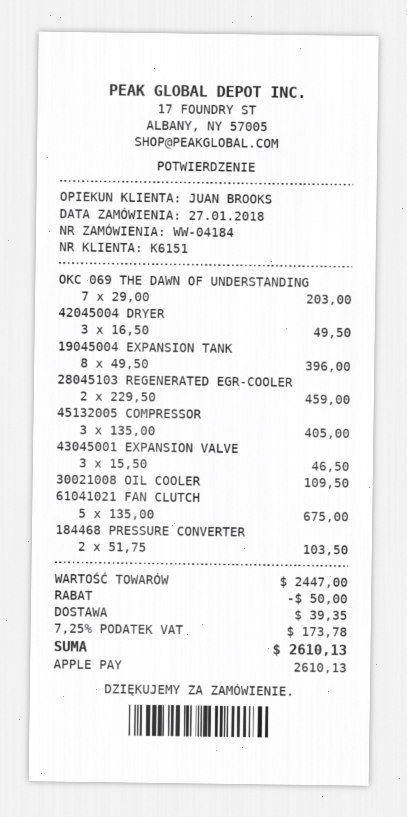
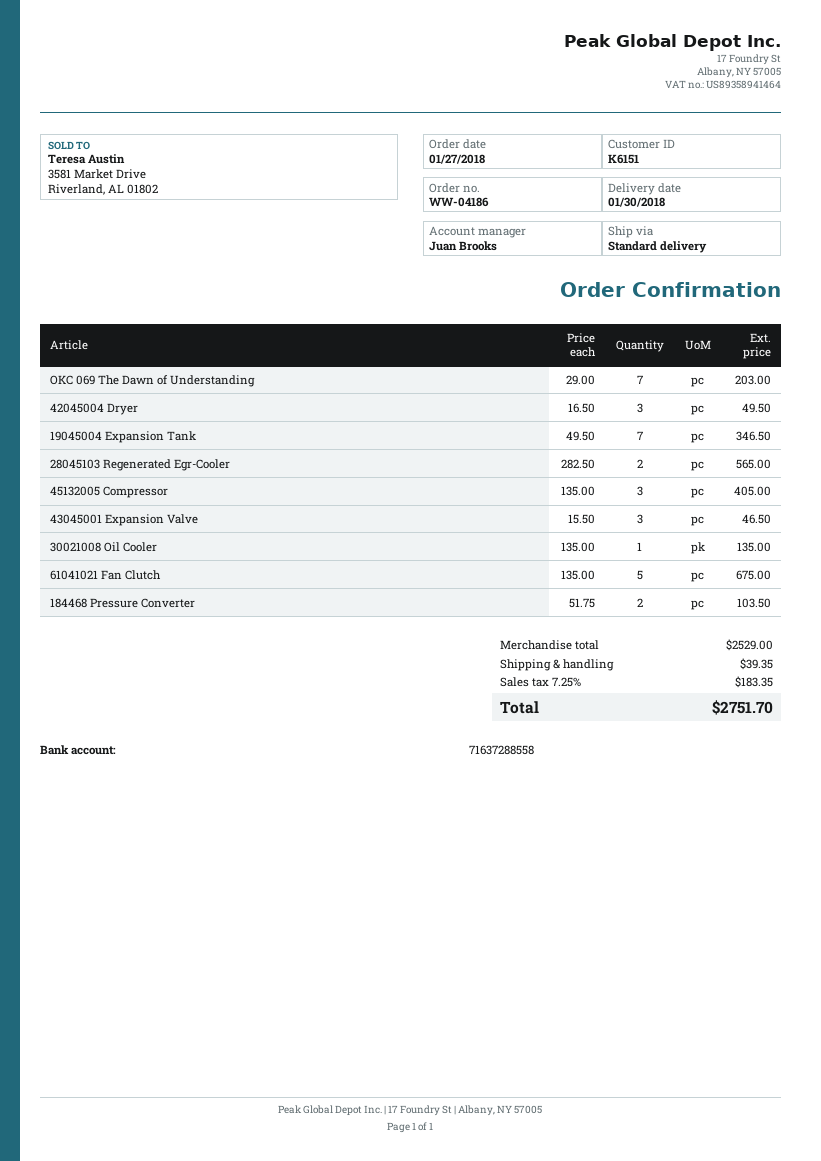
order number: WW-04184 -> WW-04186
19045004 EXPANSION TANK: 8 x 49.50 = 396.00 -> 7 x 49.50 = 346.50
28045103 REGENERATED EGR-COOLER: 2 x 229.50 = 459.00 -> 2 x 282.50 = 565.00
30021008 OIL COOLER: 1 x 109.50 = 109.50 -> 1 x 135.00 = 135.00
subtotal: 2447.00 -> 2529.00
discount: 50.00 -> none
tax: 7.25% = 173.78 -> 7.25% = 183.35
total: 2610.13 -> 2751.70

